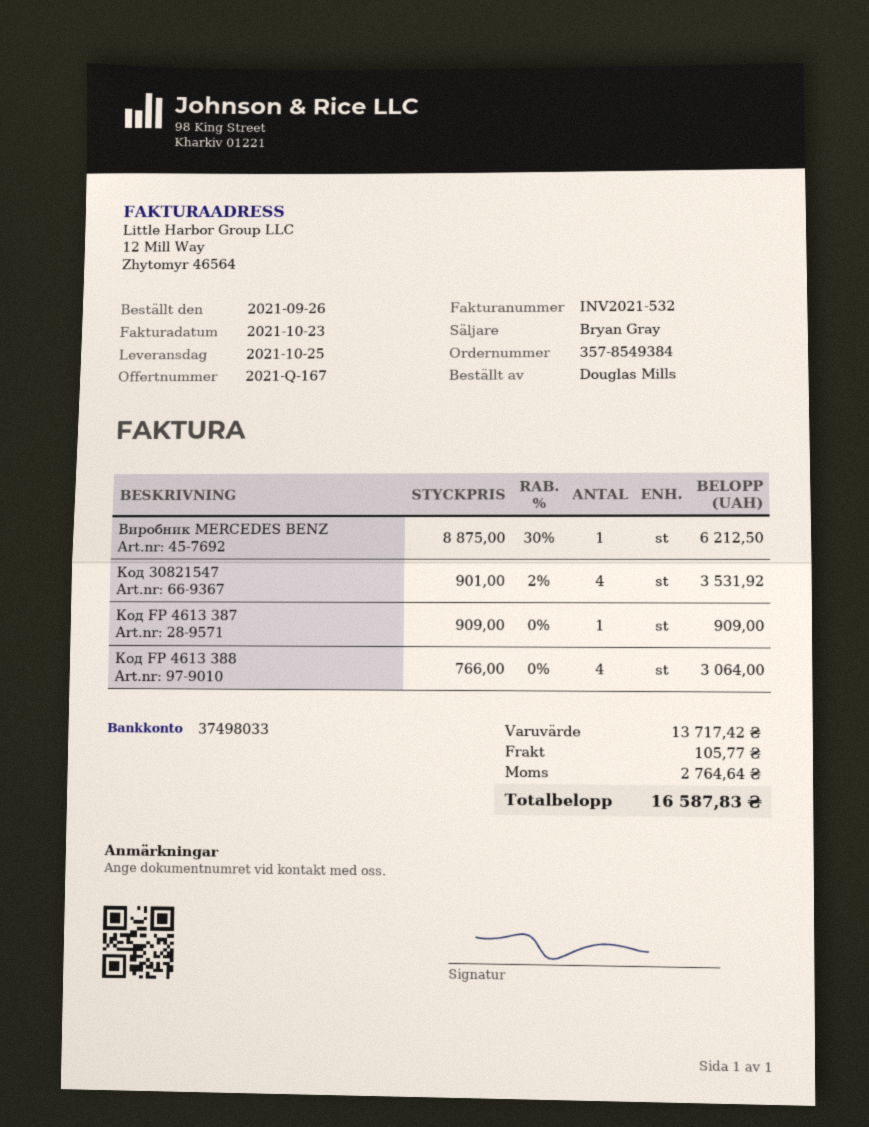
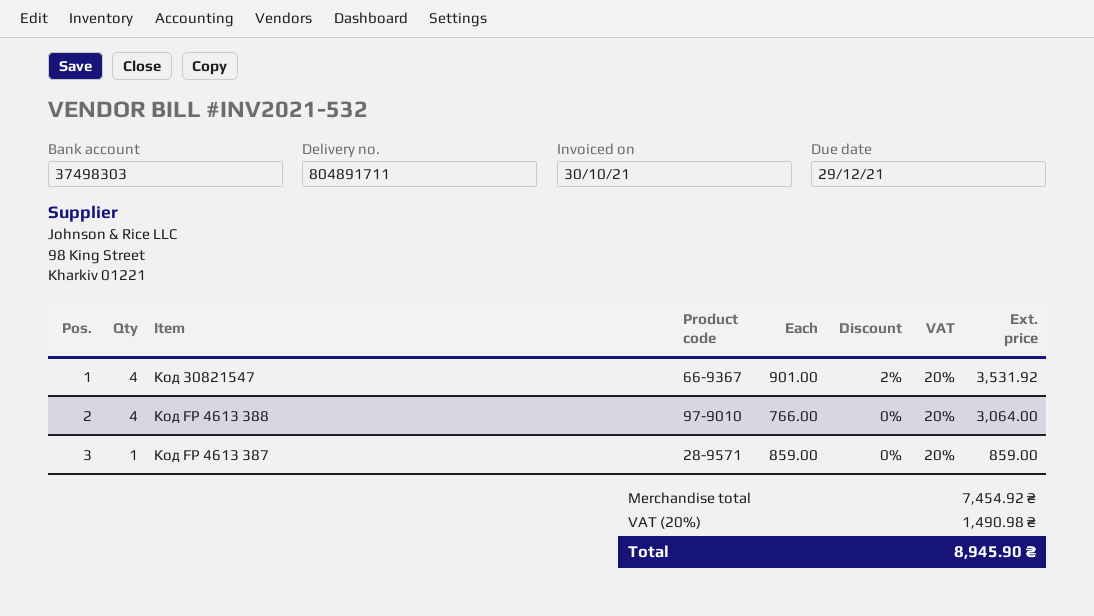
invoice date: 2021-10-23 -> 2021-10-30
bank account: 37498033 -> 37498303
Виробник MERCEDES BENZ: 1 x 8875.00 - 30% = 6212.50 -> none
Код FP 4613 387: 1 x 909.00 = 909.00 -> 1 x 859.00 = 859.00
subtotal: 13717.42 -> 7454.92
shipping: 105.77 -> none
tax: 2764.64 -> 1490.98
total: 16587.83 -> 8945.90

